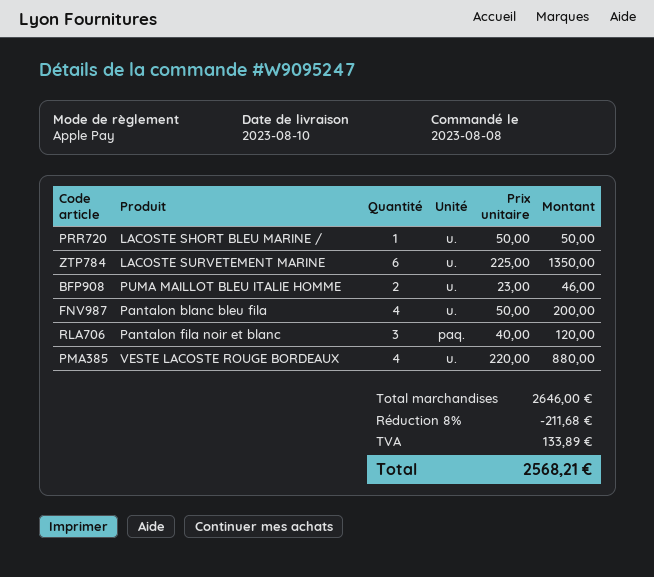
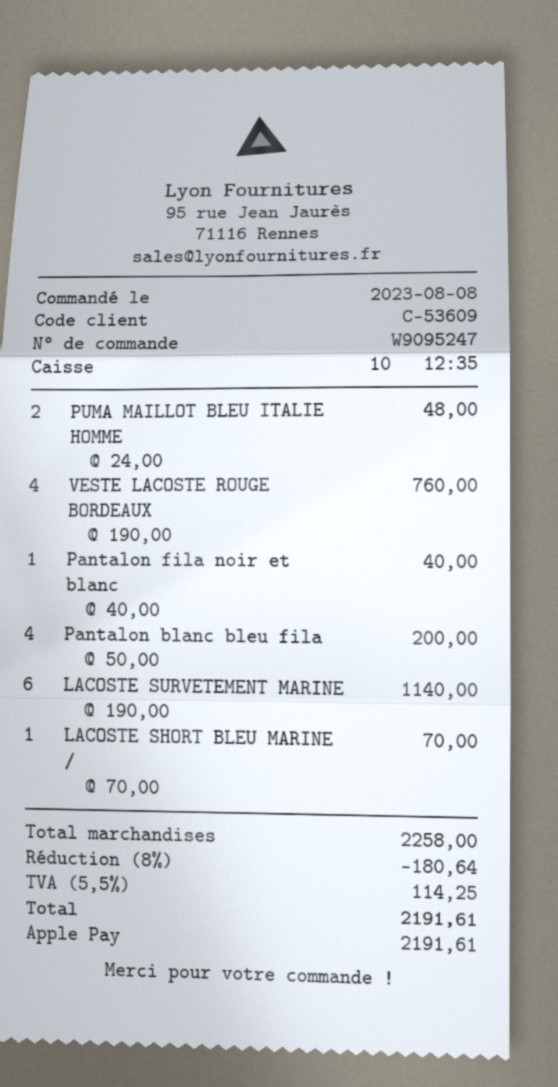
LACOSTE SHORT BLEU MARINE /: 1 x 50.00 = 50.00 -> 1 x 70.00 = 70.00
LACOSTE SURVETEMENT MARINE: 6 x 225.00 = 1350.00 -> 6 x 190.00 = 1140.00
PUMA MAILLOT BLEU ITALIE HOMME: 2 x 23.00 = 46.00 -> 2 x 24.00 = 48.00
Pantalon fila noir et blanc: 3 x 40.00 = 120.00 -> 1 x 40.00 = 40.00
VESTE LACOSTE ROUGE BORDEAUX: 4 x 220.00 = 880.00 -> 4 x 190.00 = 760.00
subtotal: 2646.00 -> 2258.00
discount: 8% = 211.68 -> 8% = 180.64
tax: 133.89 -> 114.25
total: 2568.21 -> 2191.61

